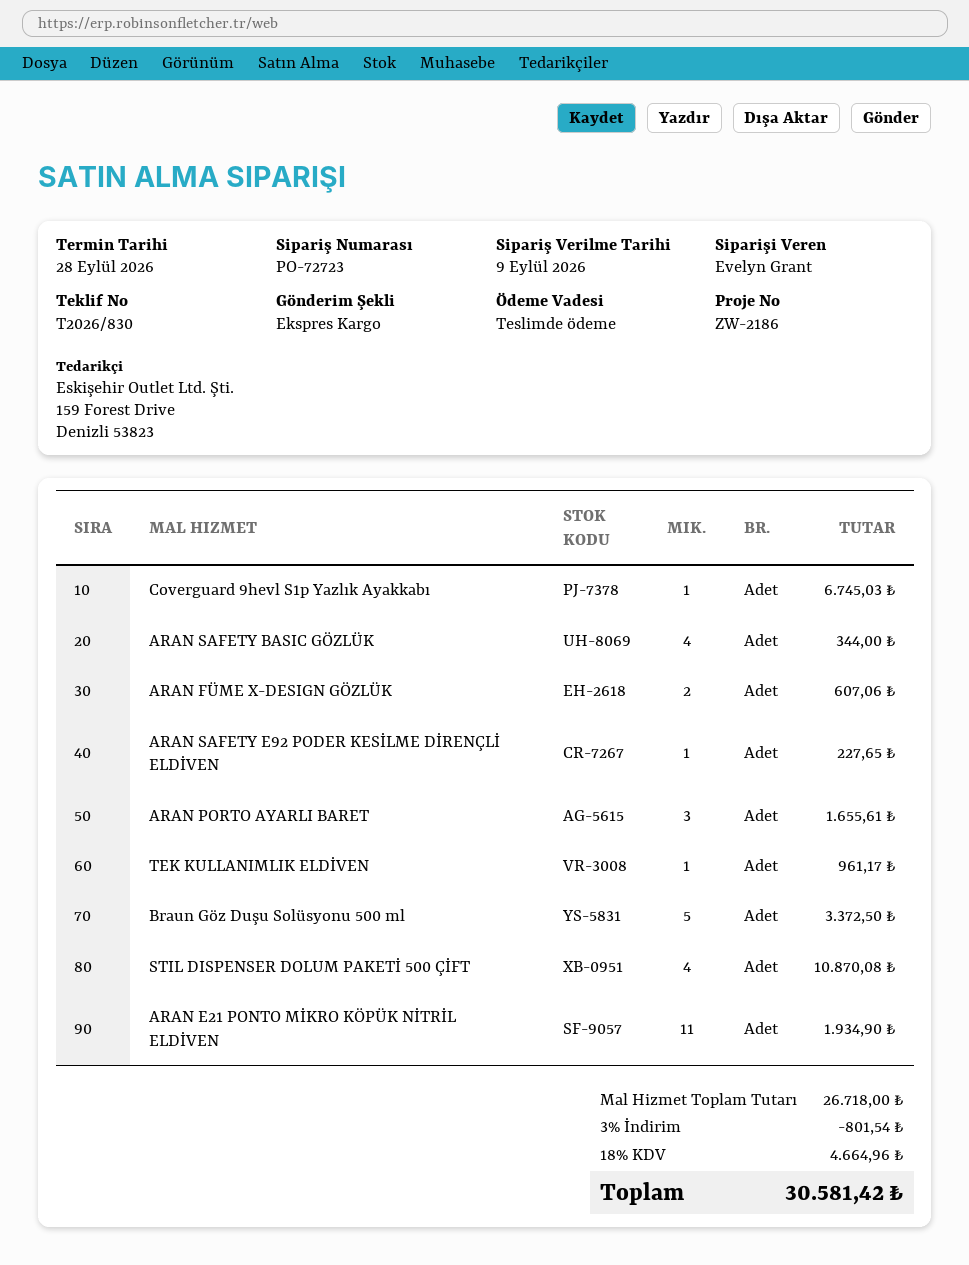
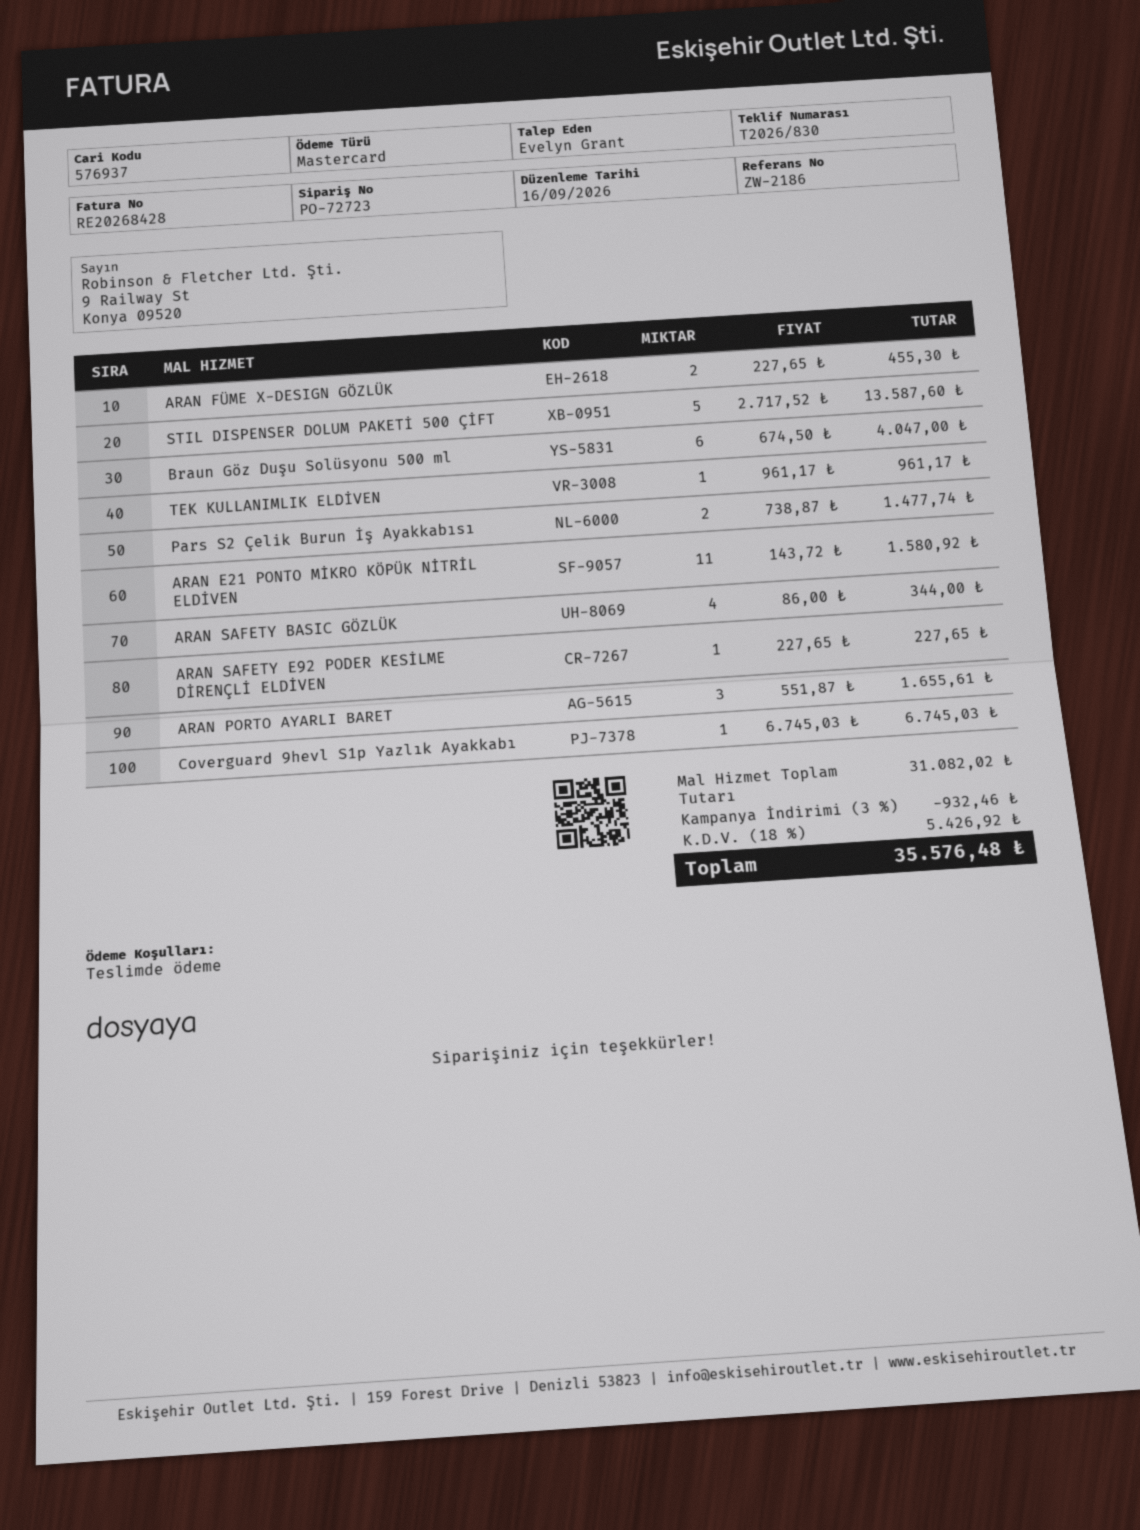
ARAN FÜME X-DESIGN GÖZLÜK: 2 for 607.06 -> 2 for 455.30
Braun Göz Duşu Solüsyonu 500 ml: 5 for 3372.50 -> 6 for 4047.00
STIL DISPENSER DOLUM PAKETİ 500 ÇİFT: 4 for 10870.08 -> 5 for 13587.60
ARAN E21 PONTO MİKRO KÖPÜK NİTRİL ELDİVEN: 11 for 1934.90 -> 11 for 1580.92
Pars S2 Çelik Burun İş Ayakkabısı: none -> 2 for 1477.74
subtotal: 26718.00 -> 31082.02
discount: 3% = 801.54 -> 3% = 932.46
tax: 18% = 4664.96 -> 18% = 5426.92
total: 30581.42 -> 35576.48

